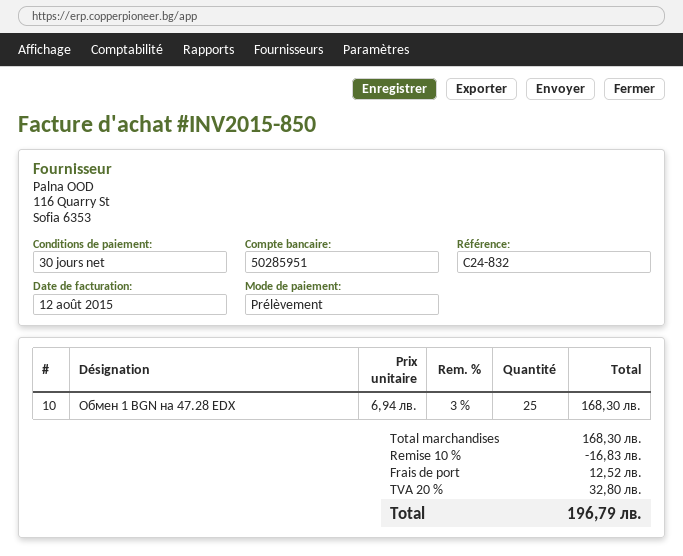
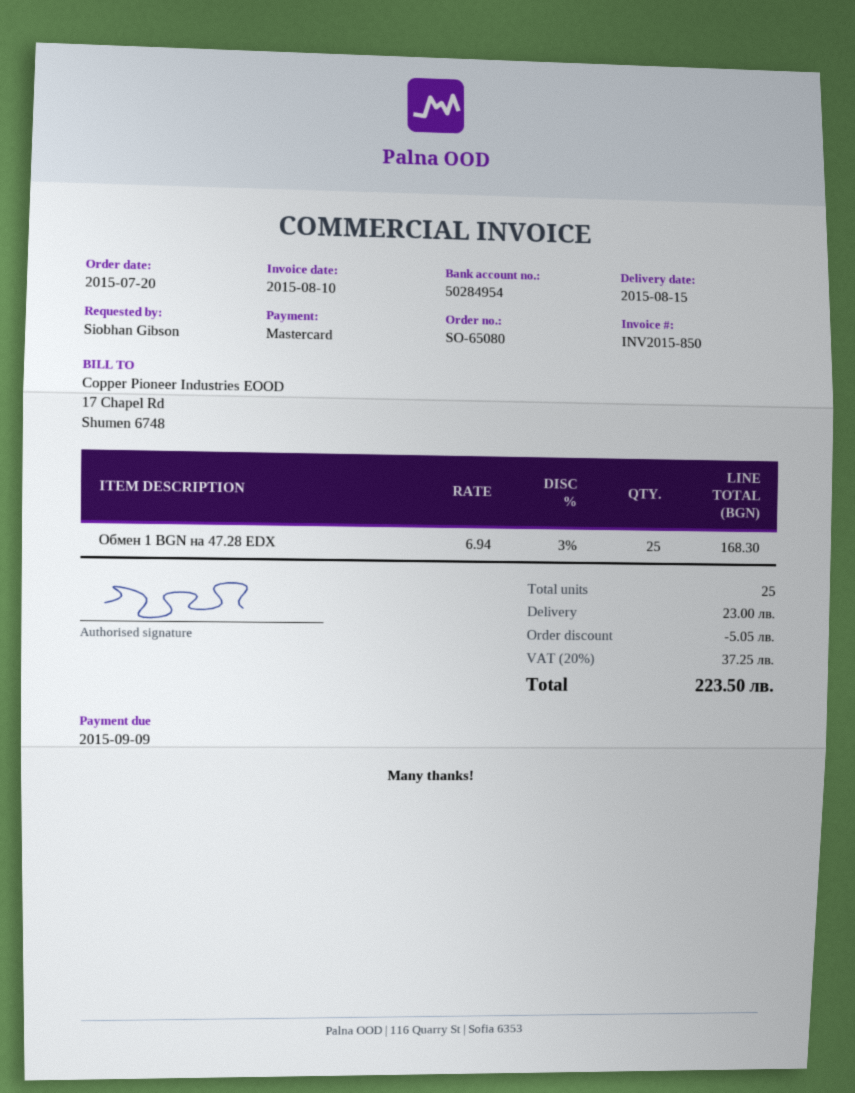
invoice date: 2015-08-12 -> 2015-08-10
payment method: direct debit -> Mastercard
bank account: 50285951 -> 50284954
discount: 16.83 -> 5.05
shipping: 12.52 -> 23.00
tax: 20% = 32.80 -> 20% = 37.25
total: 196.79 -> 223.50

